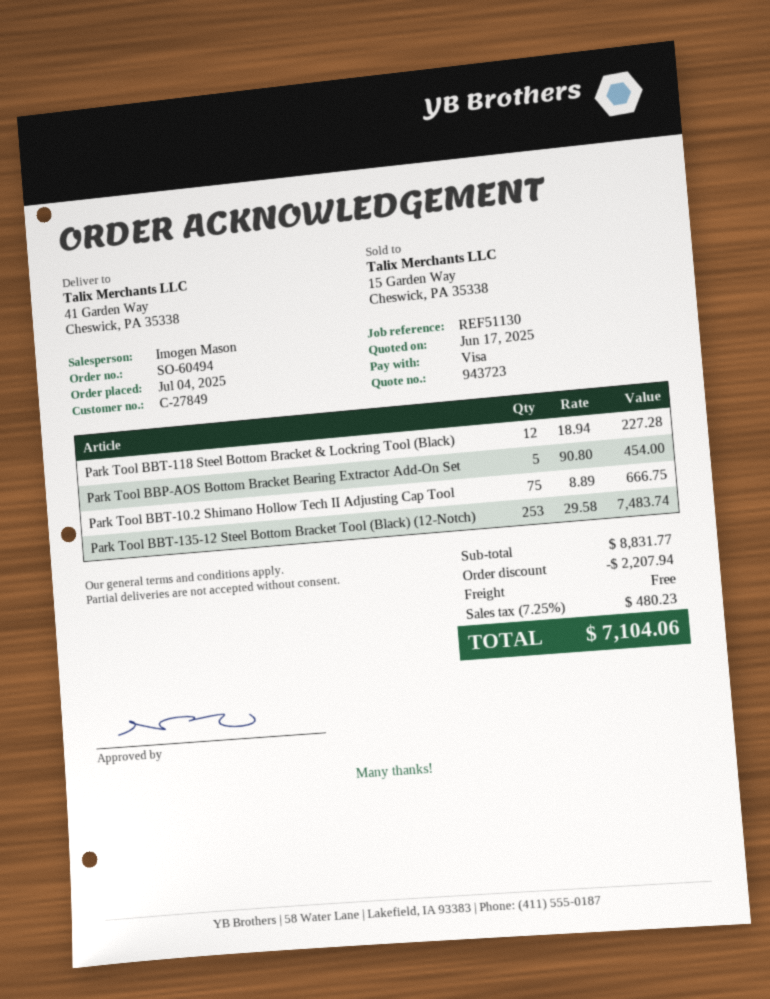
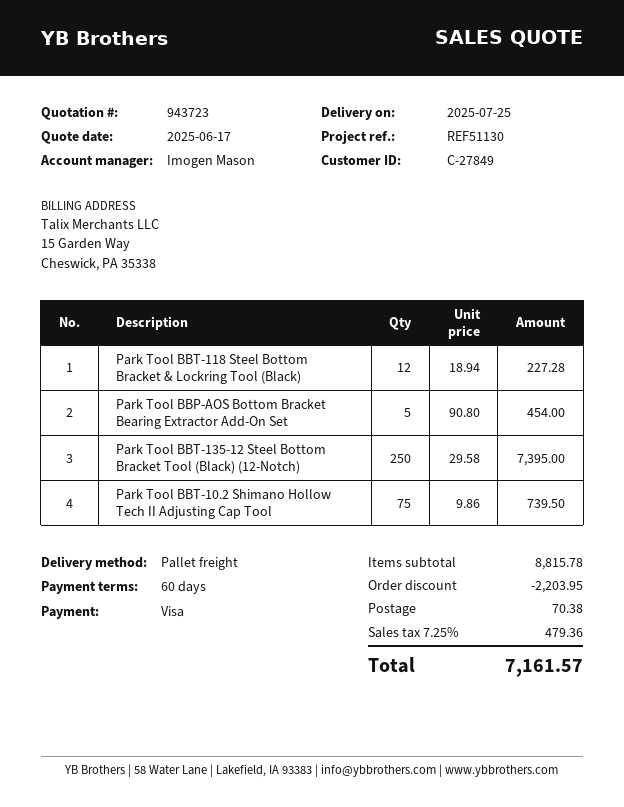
Park Tool BBT-10.2 Shimano Hollow Tech II Adjusting Cap Tool: 75 x 8.89 = 666.75 -> 75 x 9.86 = 739.50
Park Tool BBT-135-12 Steel Bottom Bracket Tool (Black) (12-Notch): 253 x 29.58 = 7483.74 -> 250 x 29.58 = 7395.00
subtotal: 8831.77 -> 8815.78
discount: 2207.94 -> 2203.95
shipping: 0.00 -> 70.38
tax: 7.25% = 480.23 -> 7.25% = 479.36
total: 7104.06 -> 7161.57

